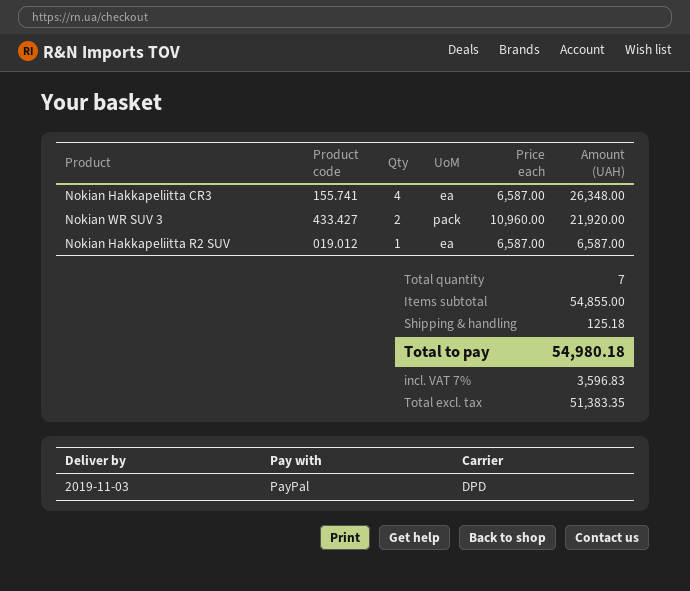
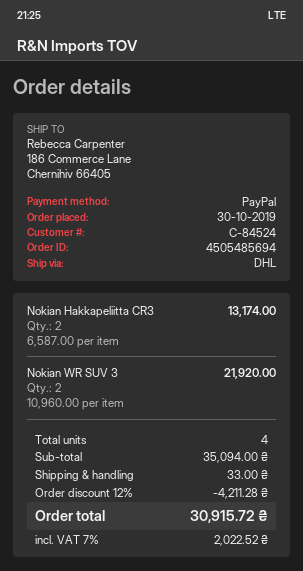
shipping method: DPD -> DHL
Nokian Hakkapeliitta CR3: 4 x 6587.00 = 26348.00 -> 2 x 6587.00 = 13174.00
Nokian Hakkapeliitta R2 SUV: 1 x 6587.00 = 6587.00 -> none
total quantity: 7 -> 4
subtotal: 54855.00 -> 35094.00
discount: none -> 12% = 4211.28
shipping: 125.18 -> 33.00
tax: 7% = 3596.83 -> 7% = 2022.52
total: 54980.18 -> 30915.72

